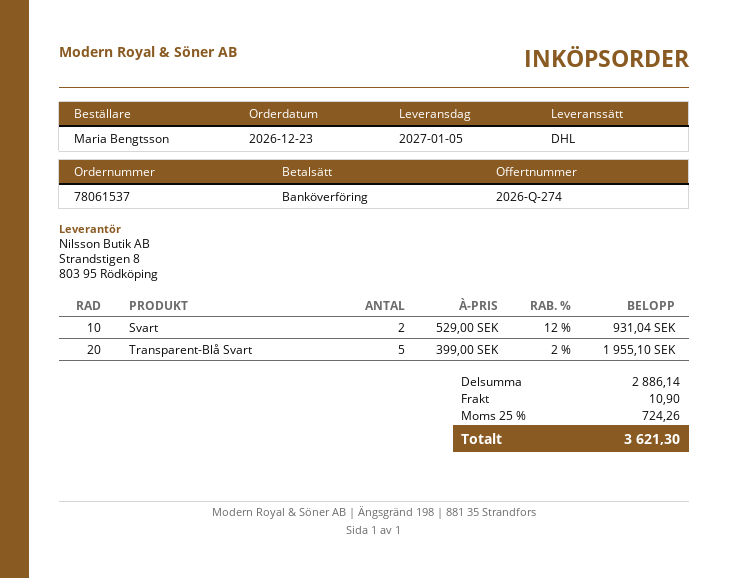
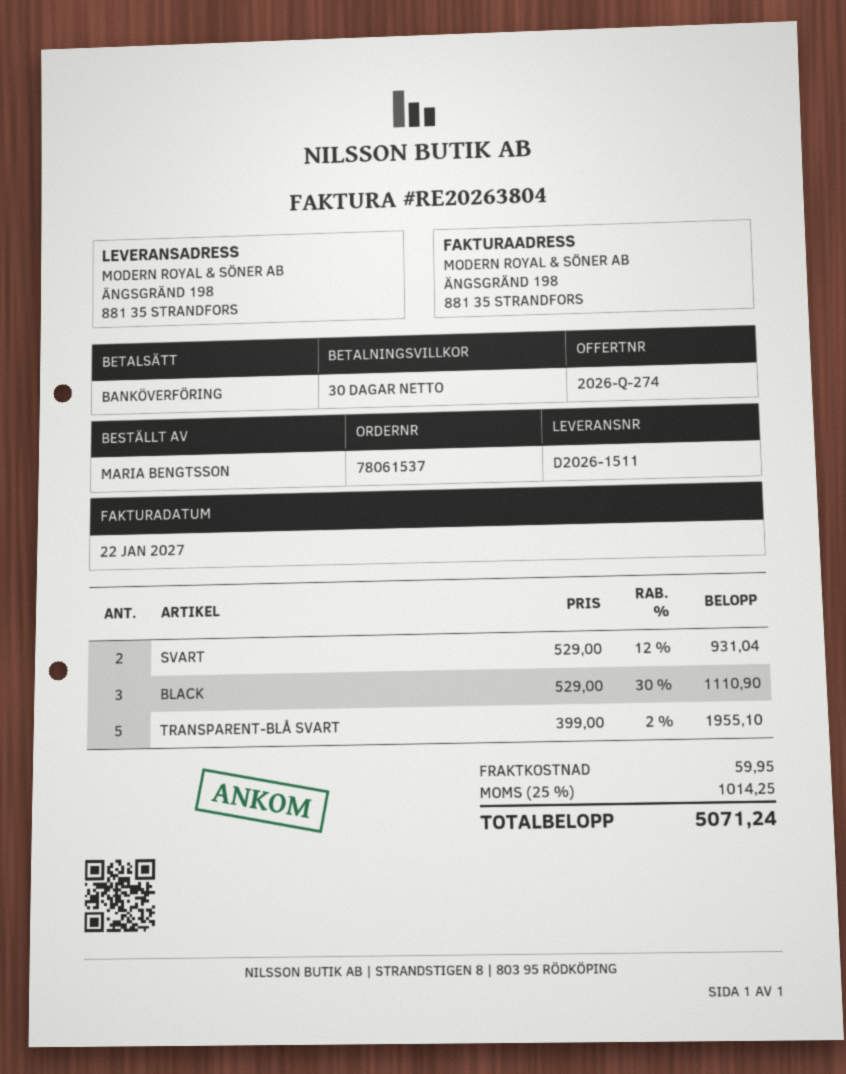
BLACK: none -> 3 x 529.00 - 30% = 1110.90
shipping: 10.90 -> 59.95
tax: 25% = 724.26 -> 25% = 1014.25
total: 3621.30 -> 5071.24

